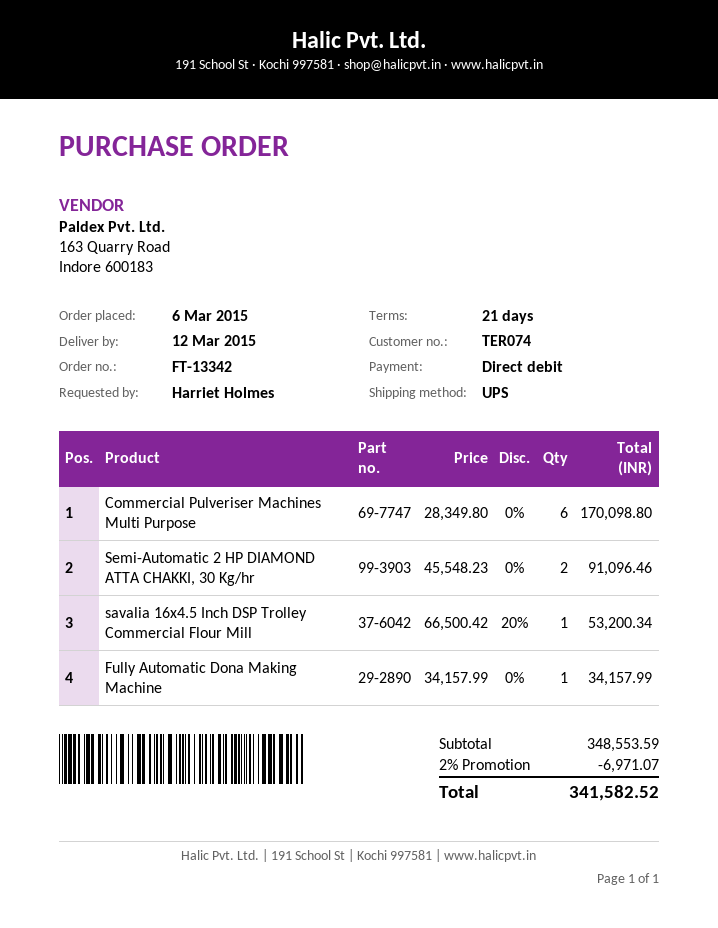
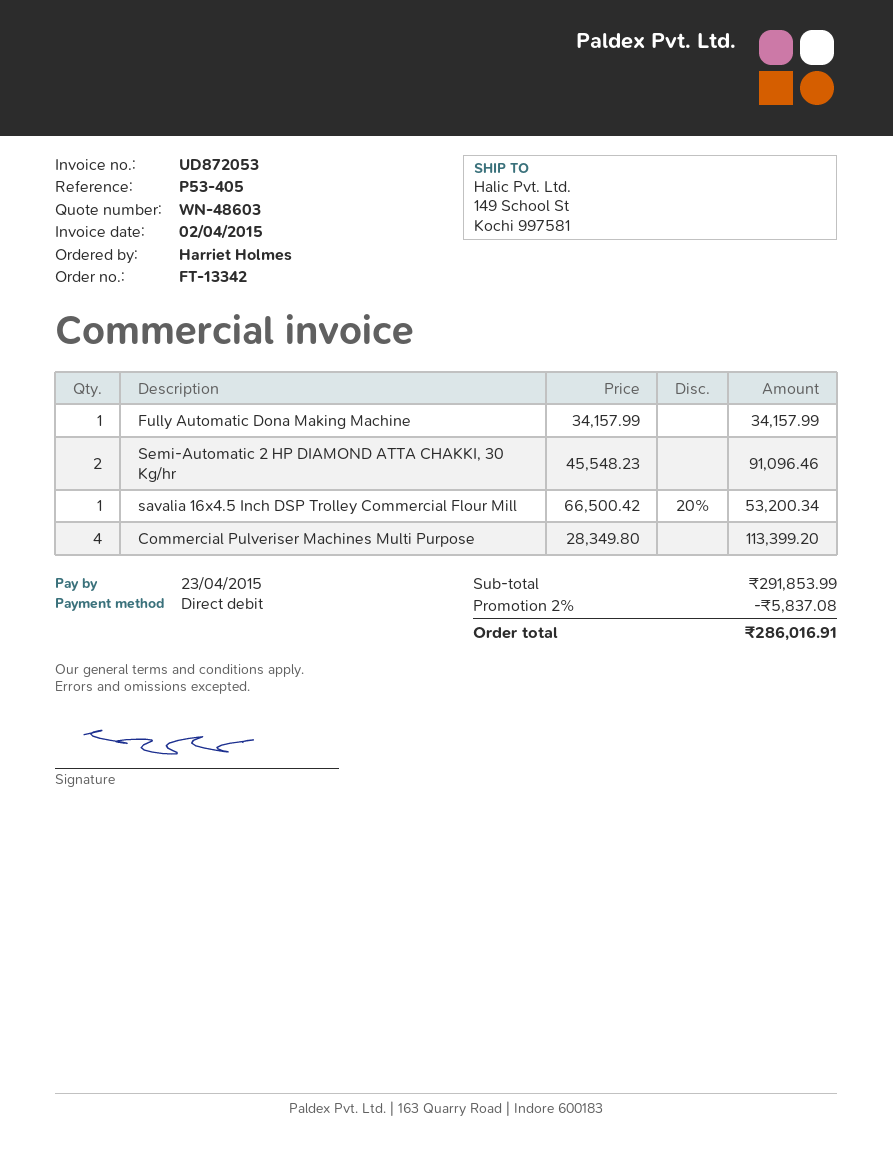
Commercial Pulveriser Machines Multi Purpose: 6 x 28349.80 = 170098.80 -> 4 x 28349.80 = 113399.20
subtotal: 348553.59 -> 291853.99
discount: 2% = 6971.07 -> 2% = 5837.08
total: 341582.52 -> 286016.91

